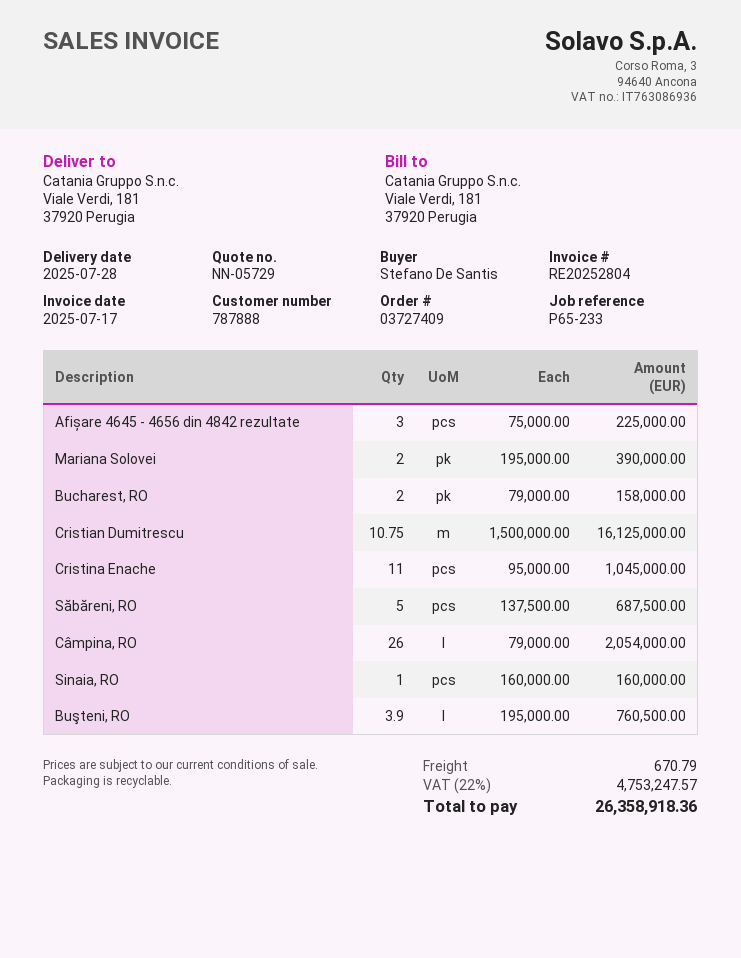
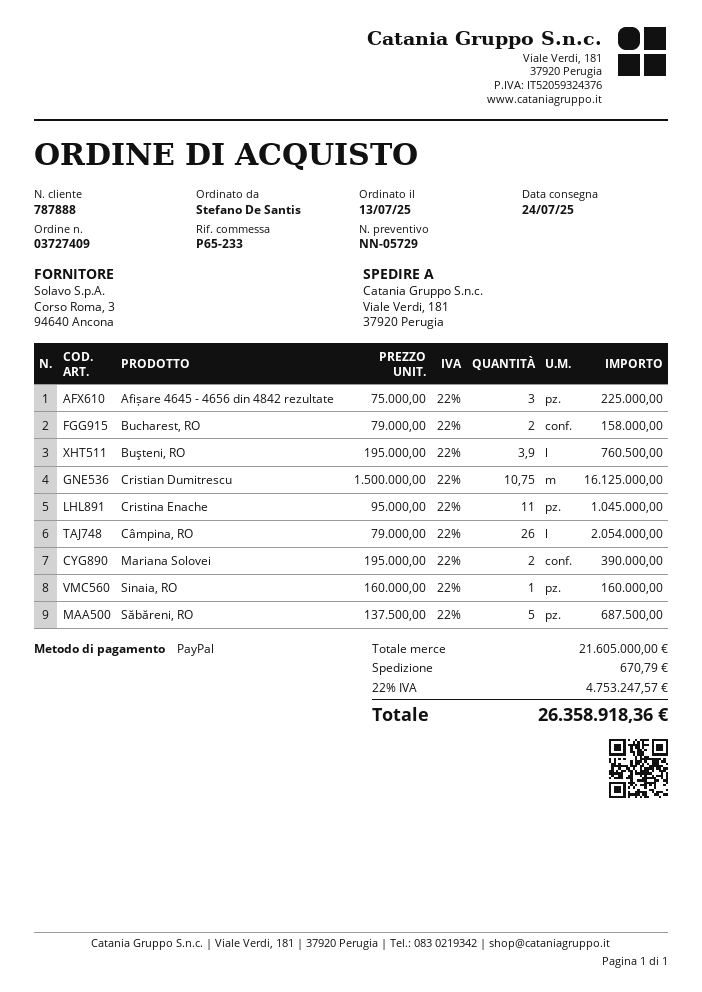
delivery date: 2025-07-28 -> 2025-07-24

